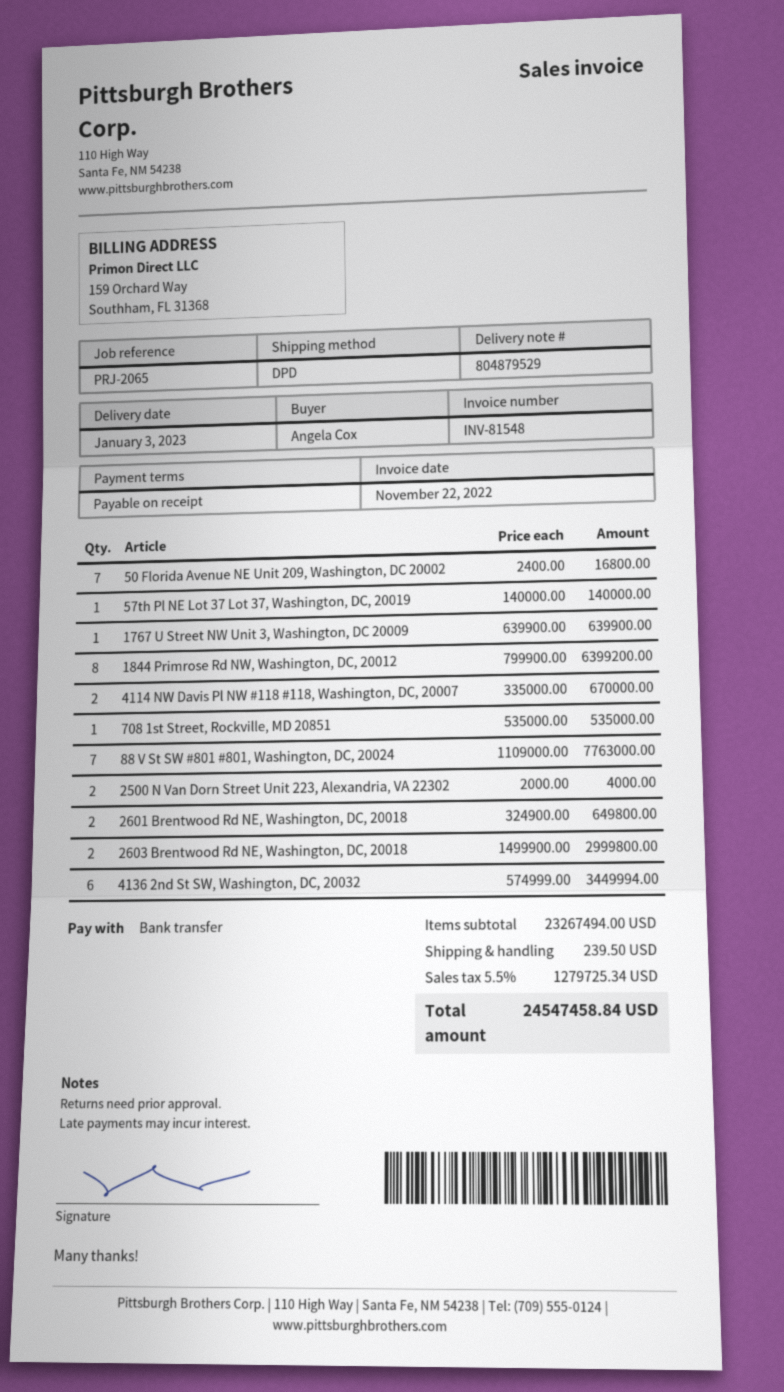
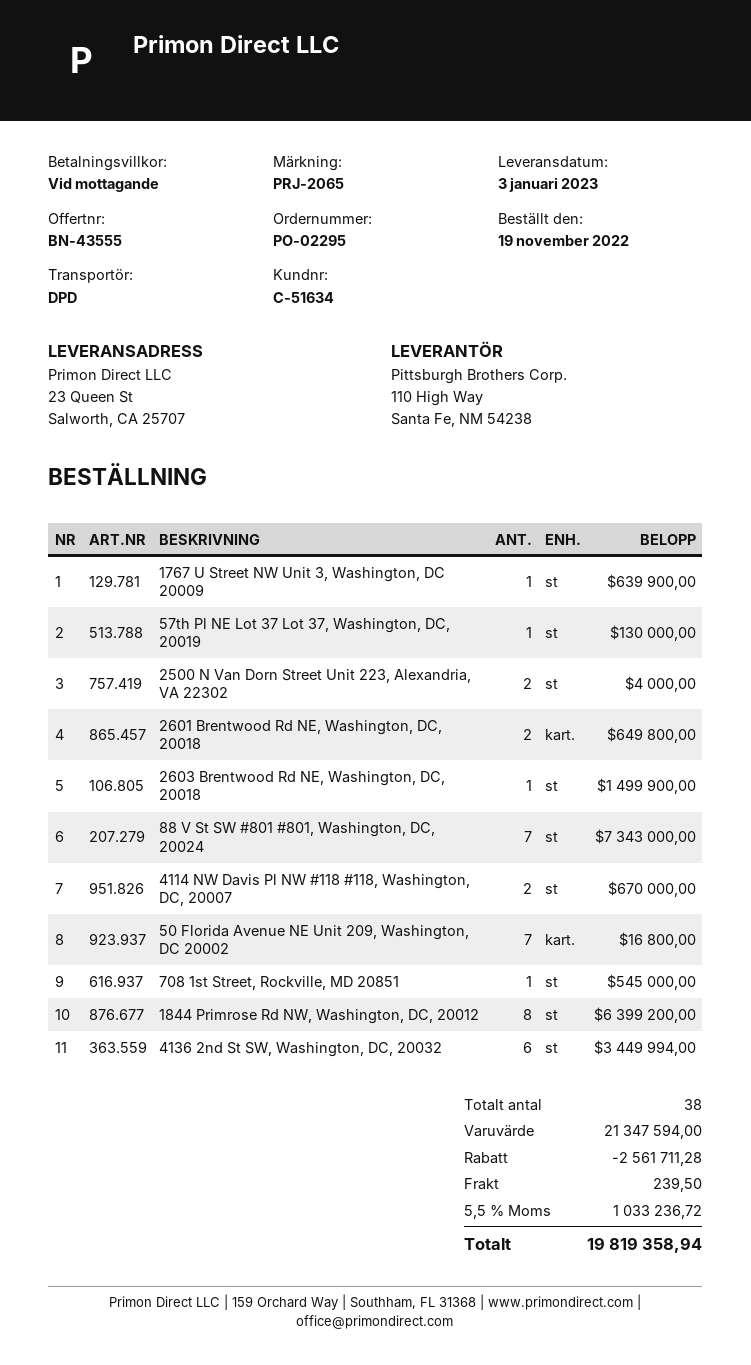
57th Pl NE Lot 37 Lot 37, Washington, DC, 20019: 1 for 140000.00 -> 1 for 130000.00
708 1st Street, Rockville, MD 20851: 1 for 535000.00 -> 1 for 545000.00
88 V St SW #801 #801, Washington, DC, 20024: 7 for 7763000.00 -> 7 for 7343000.00
2603 Brentwood Rd NE, Washington, DC, 20018: 2 for 2999800.00 -> 1 for 1499900.00
subtotal: 23267494.00 -> 21347594.00
discount: none -> 2561711.28
tax: 5.5% = 1279725.34 -> 5.5% = 1033236.72
total: 24547458.84 -> 19819358.94

